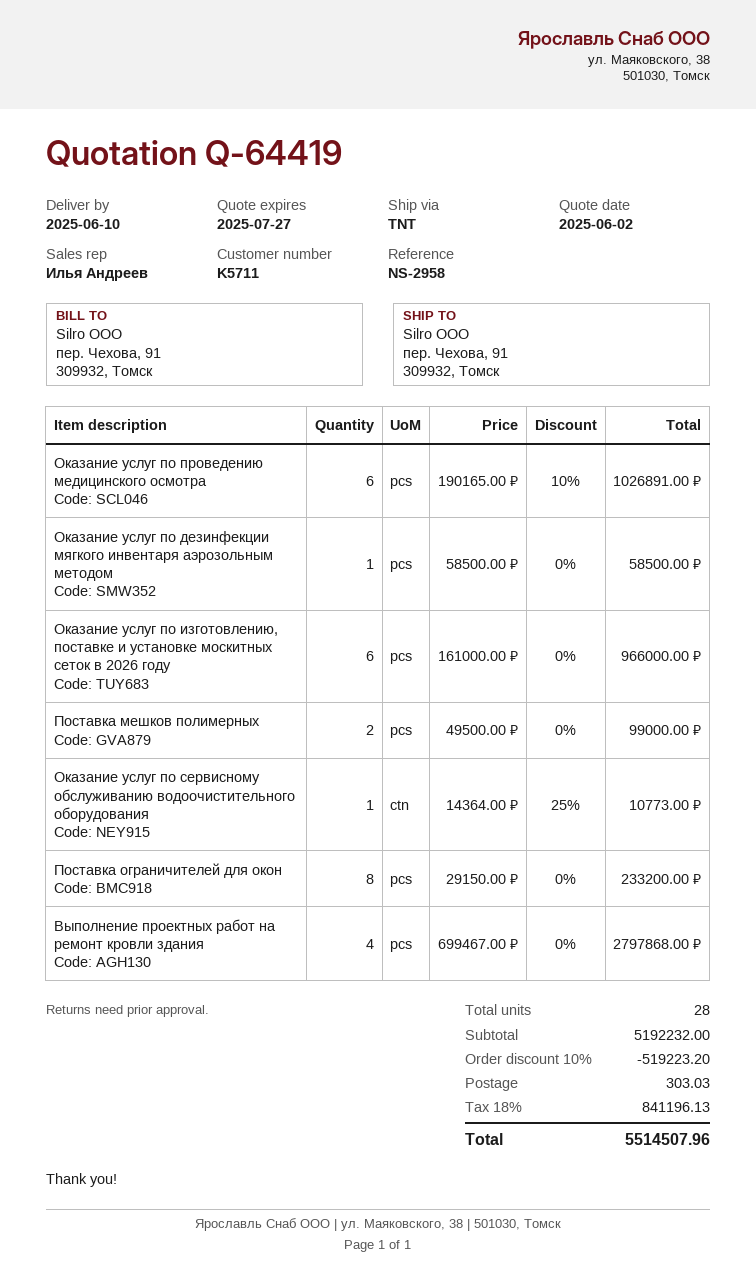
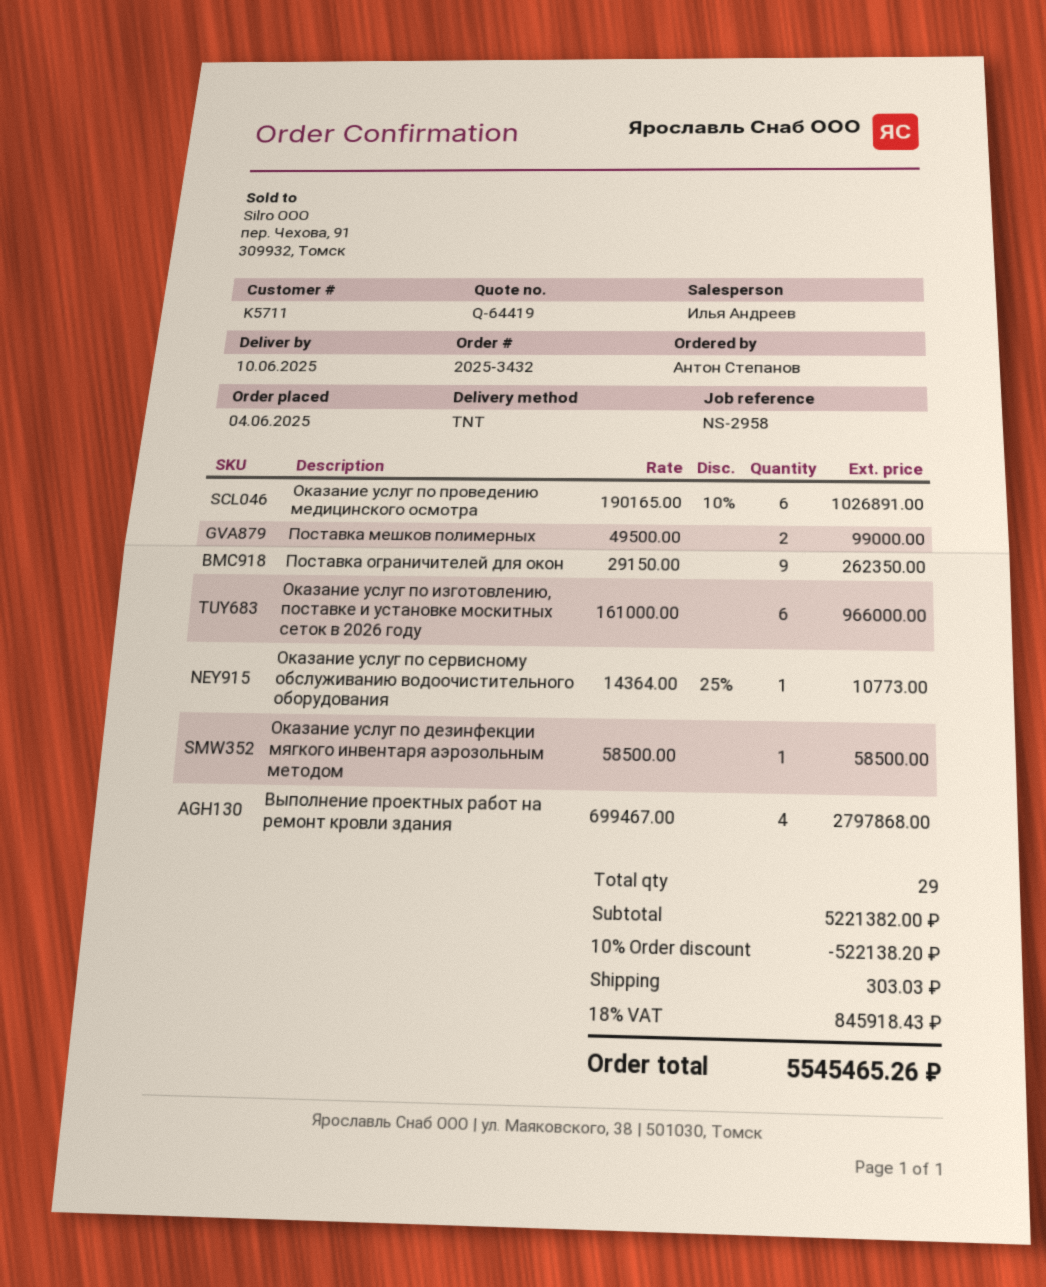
Поставка ограничителей для окон: 8 x 29150.00 = 233200.00 -> 9 x 29150.00 = 262350.00
total quantity: 28 -> 29
subtotal: 5192232.00 -> 5221382.00
discount: 10% = 519223.20 -> 10% = 522138.20
tax: 18% = 841196.13 -> 18% = 845918.43
total: 5514507.96 -> 5545465.26

